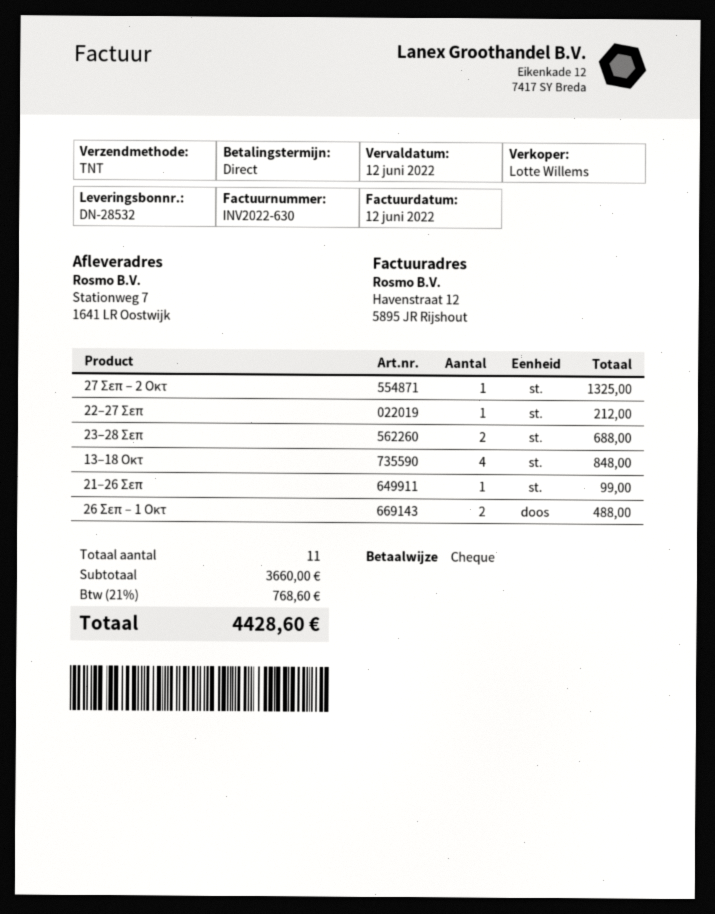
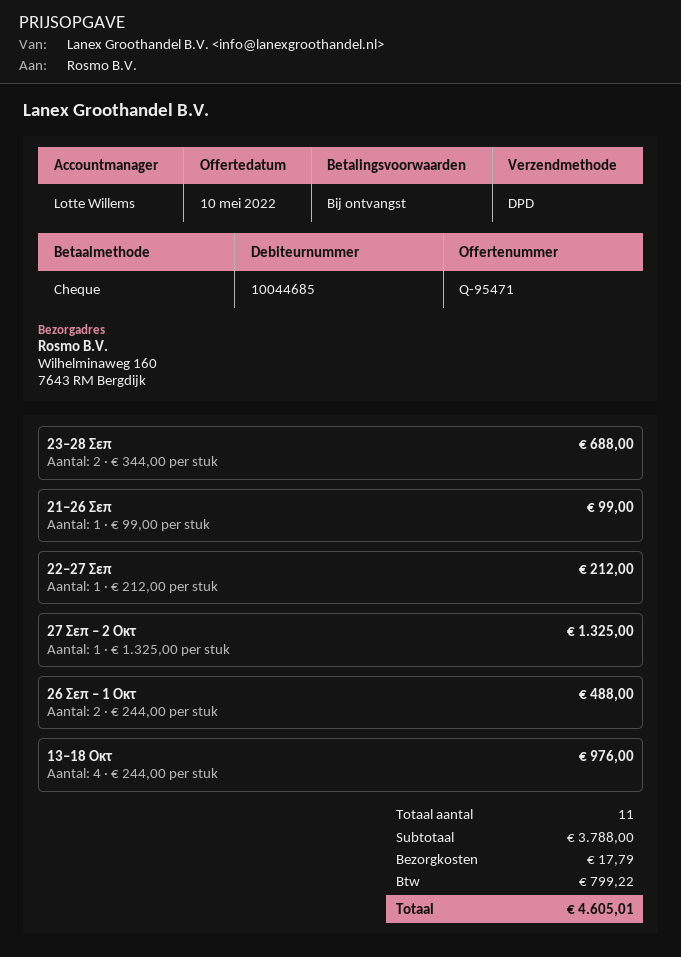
shipping method: TNT -> DPD
ship to: Stationweg 7, 1641 LR Oostwijk -> Wilhelminaweg 160, 7643 RM Bergdijk
13–18 Οκτ: 4 for 848.00 -> 4 for 976.00
subtotal: 3660.00 -> 3788.00
shipping: none -> 17.79
tax: 768.60 -> 799.22
total: 4428.60 -> 4605.01

